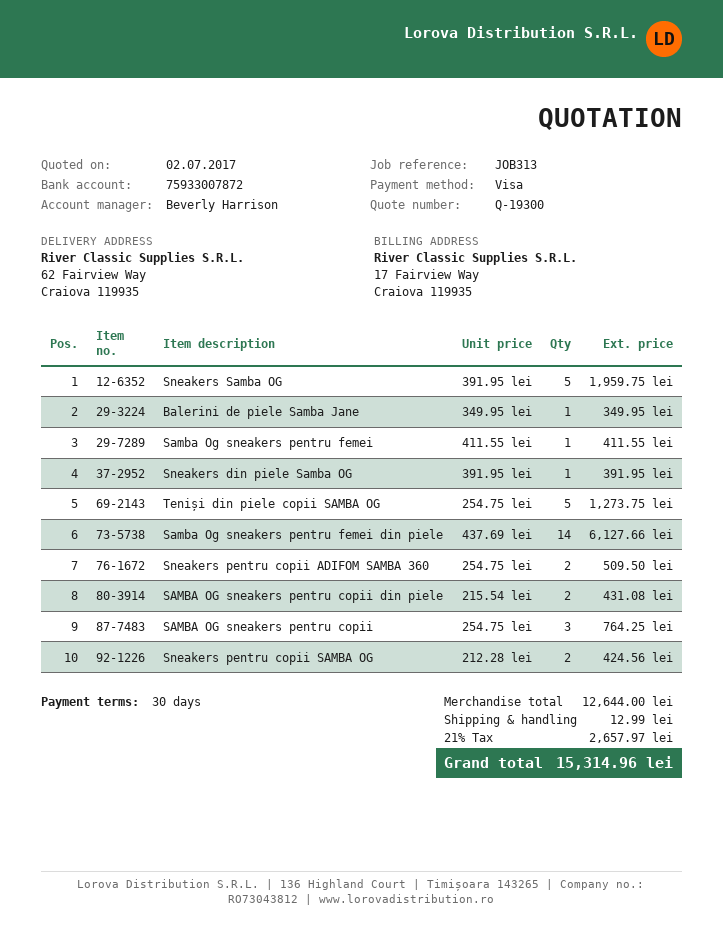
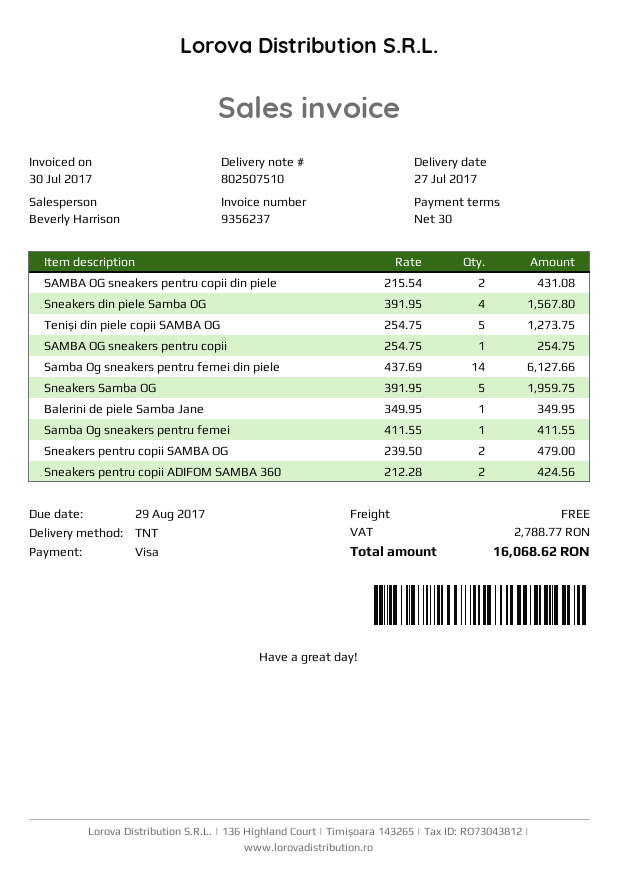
Sneakers din piele Samba OG: 1 x 391.95 = 391.95 -> 4 x 391.95 = 1567.80
Sneakers pentru copii ADIFOM SAMBA 360: 2 x 254.75 = 509.50 -> 2 x 212.28 = 424.56
SAMBA OG sneakers pentru copii: 3 x 254.75 = 764.25 -> 1 x 254.75 = 254.75
Sneakers pentru copii SAMBA OG: 2 x 212.28 = 424.56 -> 2 x 239.50 = 479.00
shipping: 12.99 -> 0.00
tax: 2657.97 -> 2788.77
total: 15314.96 -> 16068.62

